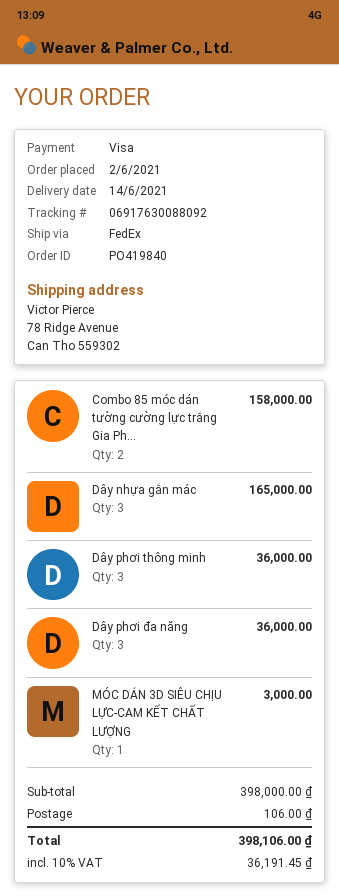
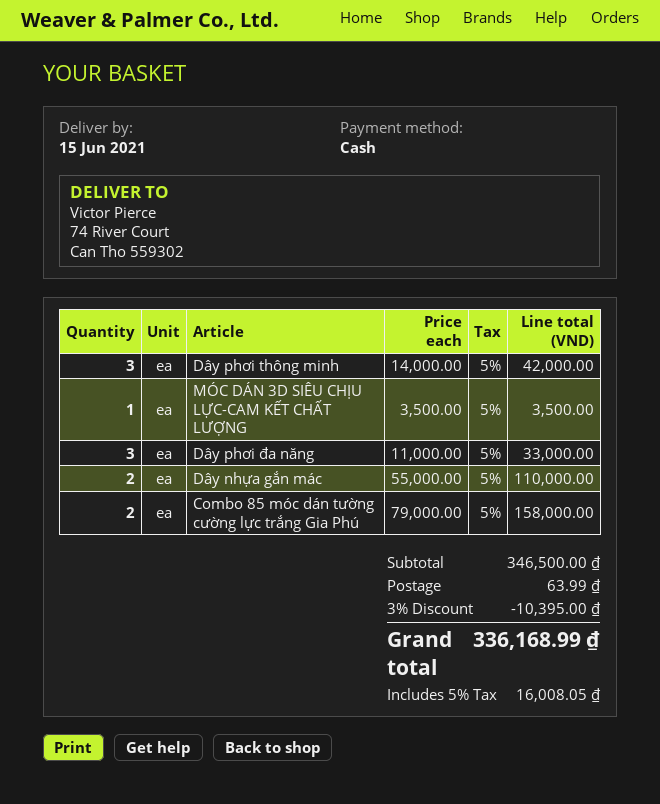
delivery date: 2021-06-14 -> 2021-06-15
payment method: Visa -> cash
ship to: 78 Ridge Avenue, Can Tho 559302 -> 74 River Court, Can Tho 559302
Dây nhựa gắn mác: 3 for 165000.00 -> 2 for 110000.00
Dây phơi thông minh: 3 for 36000.00 -> 3 for 42000.00
Dây phơi đa năng: 3 for 36000.00 -> 3 for 33000.00
MÓC DÁN 3D SIÊU CHỊU LỰC-CAM KẾT CHẤT LƯỢNG: 1 for 3000.00 -> 1 for 3500.00
subtotal: 398000.00 -> 346500.00
discount: none -> 3% = 10395.00
shipping: 106.00 -> 63.99
tax: 10% = 36191.45 -> 5% = 16008.05
total: 398106.00 -> 336168.99

